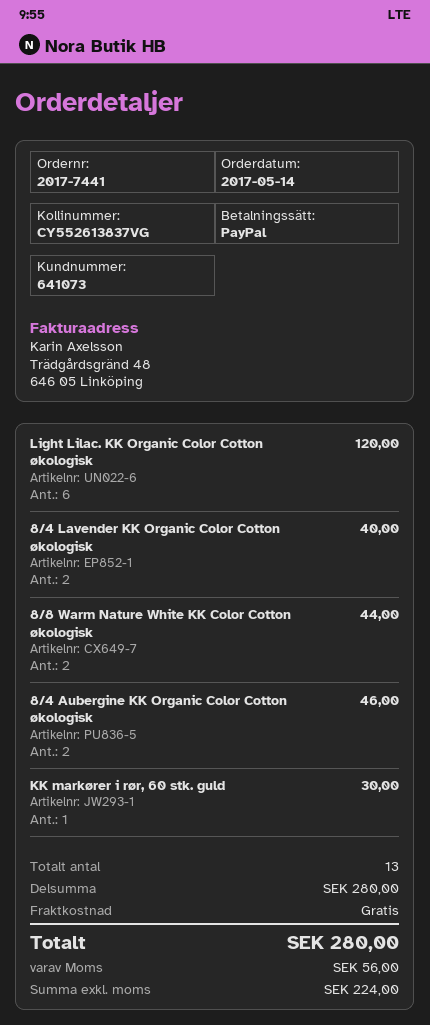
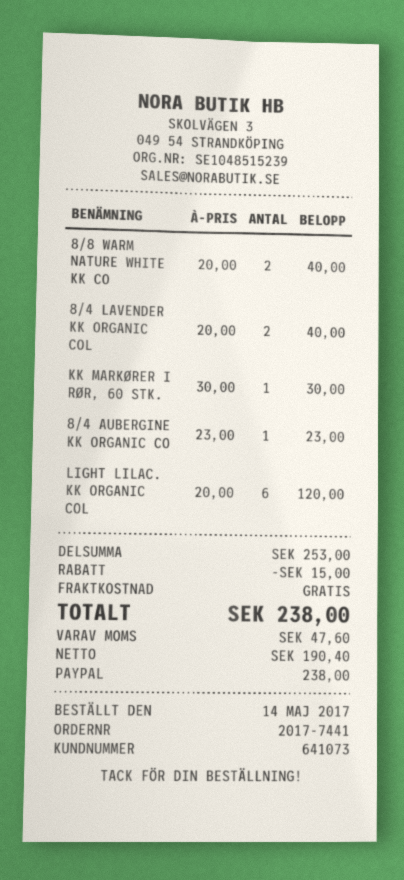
8/8 Warm Nature White KK Color Cotton økologisk: 2 for 44.00 -> 2 for 40.00
8/4 Aubergine KK Organic Color Cotton økologisk: 2 for 46.00 -> 1 for 23.00
subtotal: 280.00 -> 253.00
discount: none -> 15.00
net: 224.00 -> 190.40
tax: 56.00 -> 47.60
total: 280.00 -> 238.00

